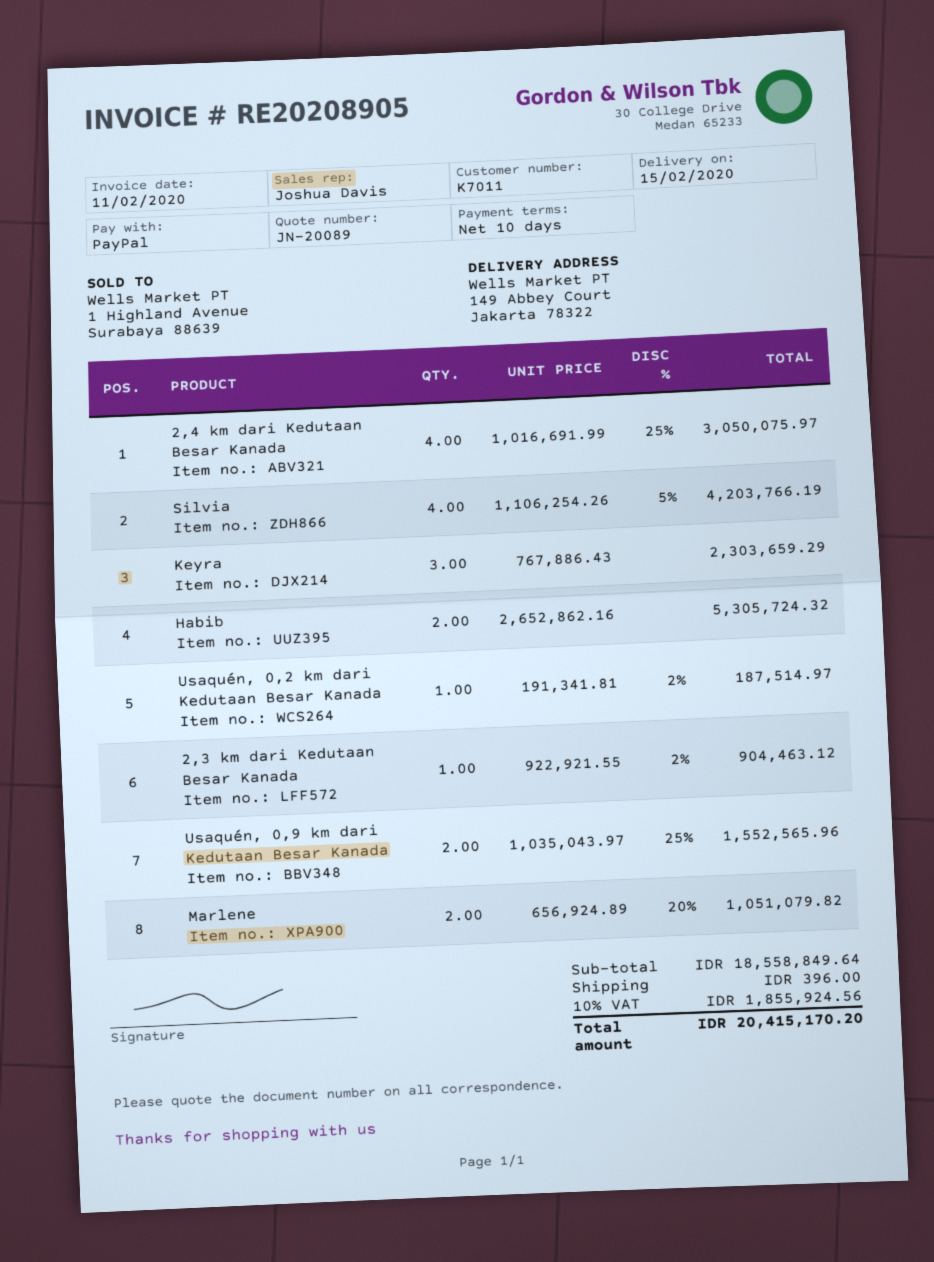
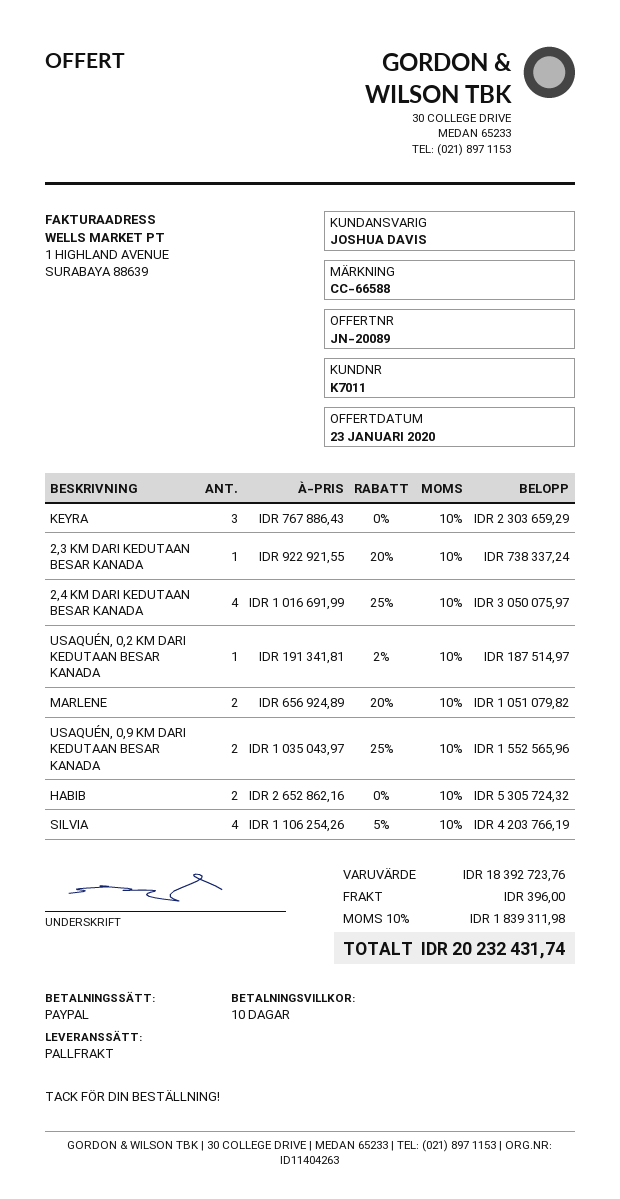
2,3 km dari Kedutaan Besar Kanada: 1 x 922921.55 - 2% = 904463.12 -> 1 x 922921.55 - 20% = 738337.24
subtotal: 18558849.64 -> 18392723.76
tax: 10% = 1855924.56 -> 10% = 1839311.98
total: 20415170.20 -> 20232431.74

